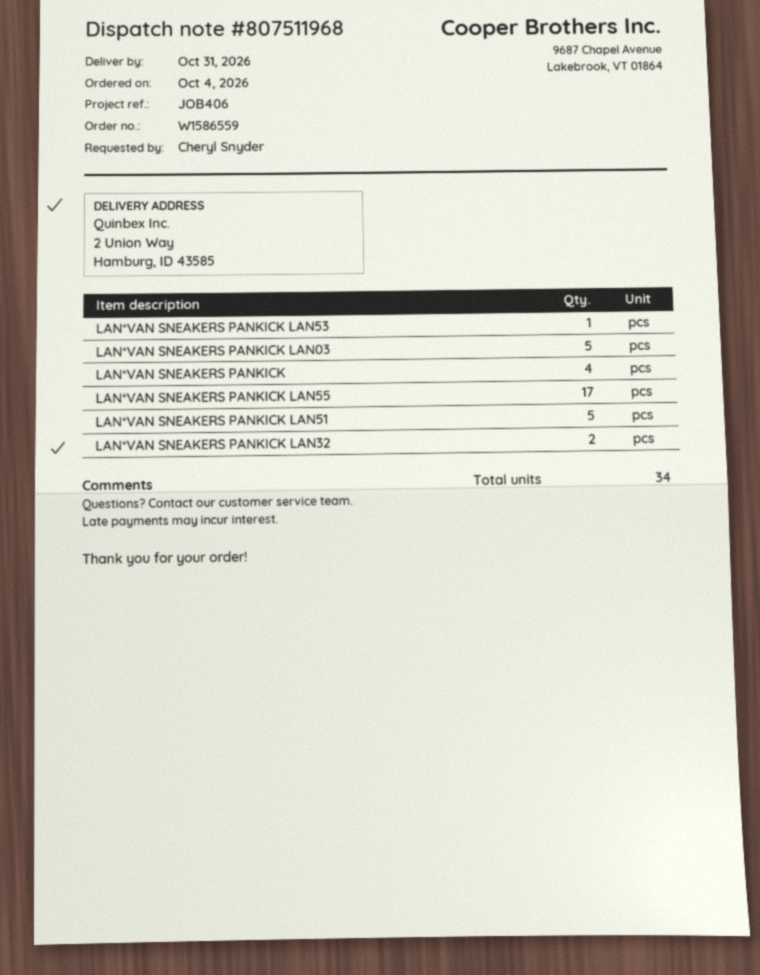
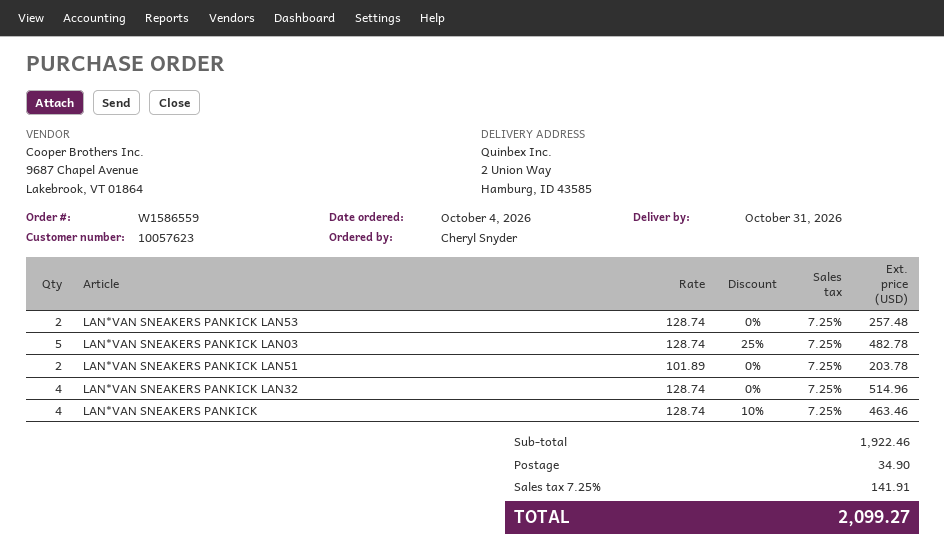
LAN*VAN SNEAKERS PANKICK LAN53: 1 -> 2
LAN*VAN SNEAKERS PANKICK LAN55: 17 -> none
LAN*VAN SNEAKERS PANKICK LAN51: 5 -> 2
LAN*VAN SNEAKERS PANKICK LAN32: 2 -> 4

